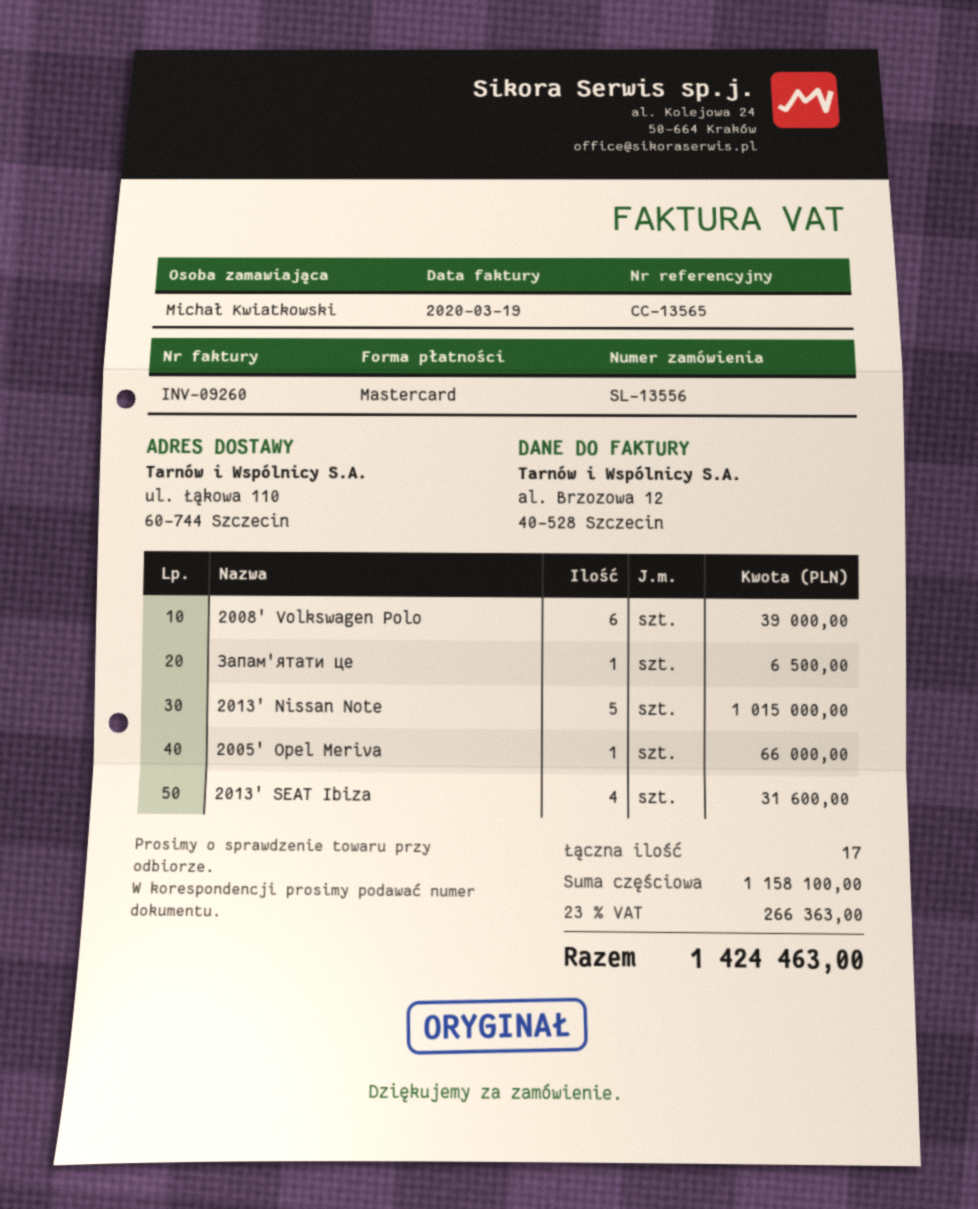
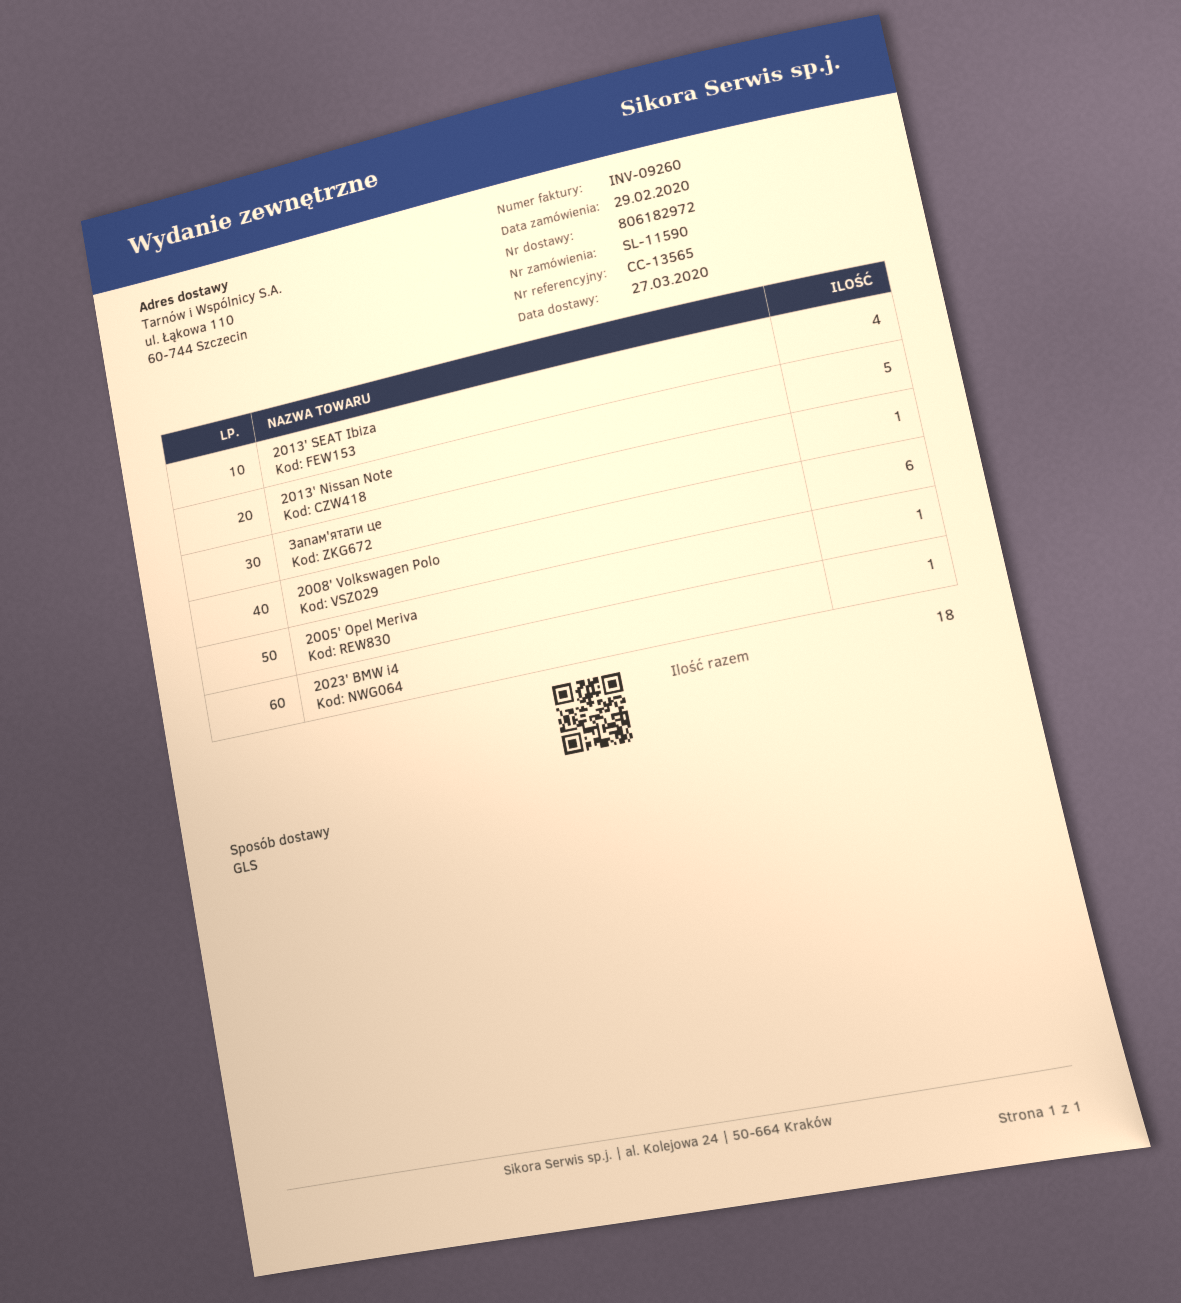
order number: SL-13556 -> SL-11590
2023' BMW i4: none -> 1
total quantity: 17 -> 18

